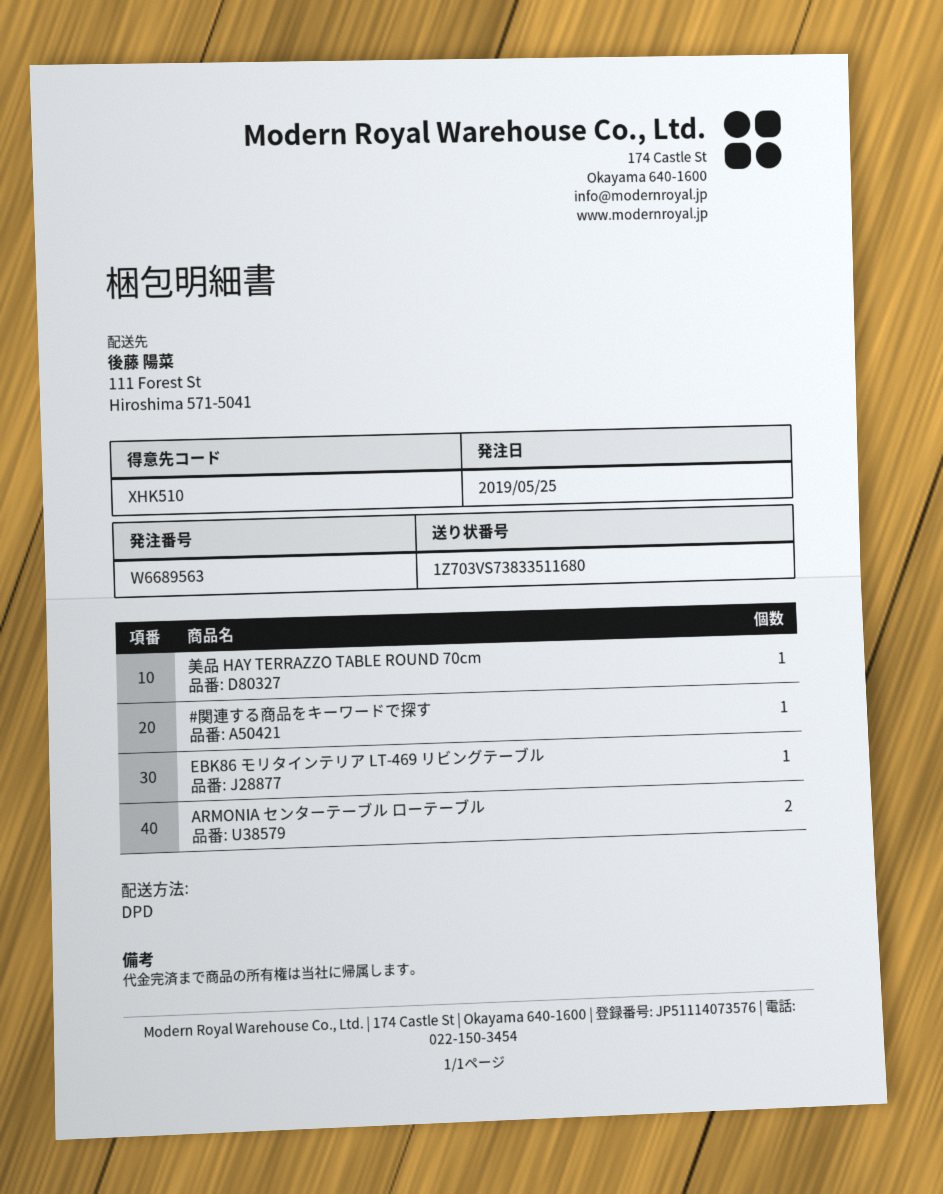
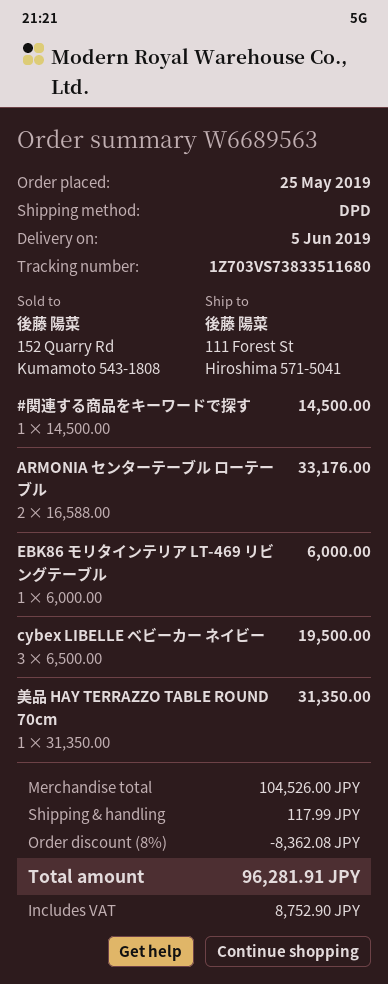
cybex LIBELLE ベビーカー ネイビー: none -> 3

